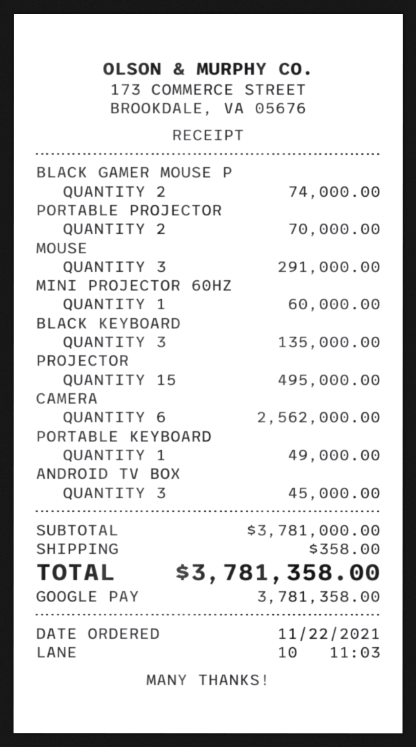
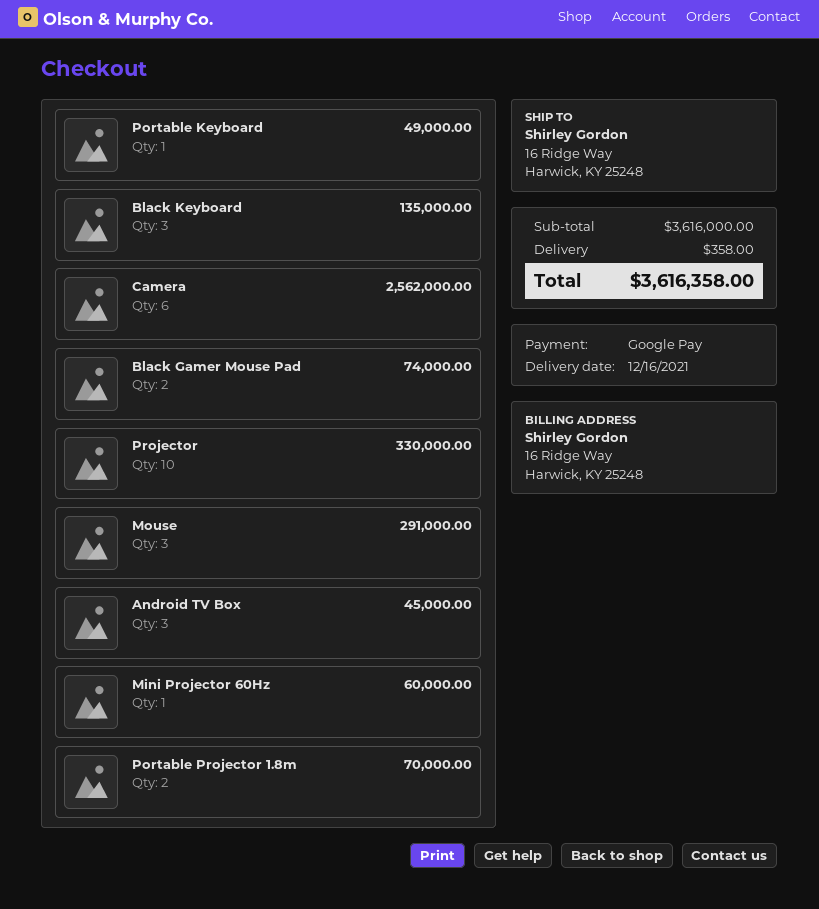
PROJECTOR: 15 for 495000.00 -> 10 for 330000.00
subtotal: 3781000.00 -> 3616000.00
total: 3781358.00 -> 3616358.00

